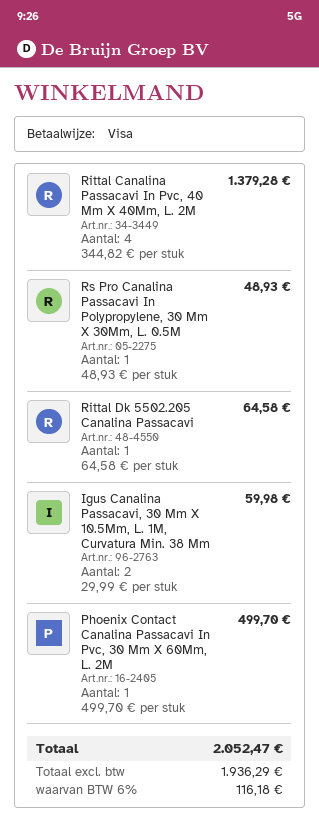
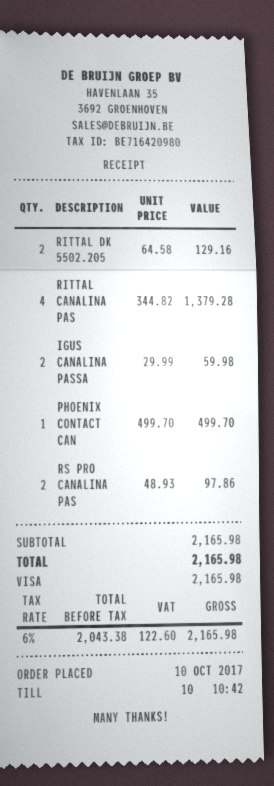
Rs Pro Canalina Passacavi In Polypropylene, 30 Mm X 30Mm, L. 0.5M: 1 x 48.93 = 48.93 -> 2 x 48.93 = 97.86
Rittal Dk 5502.205 Canalina Passacavi: 1 x 64.58 = 64.58 -> 2 x 64.58 = 129.16
net: 1936.29 -> 2043.38
tax: 6% = 116.18 -> 6% = 122.60
total: 2052.47 -> 2165.98

